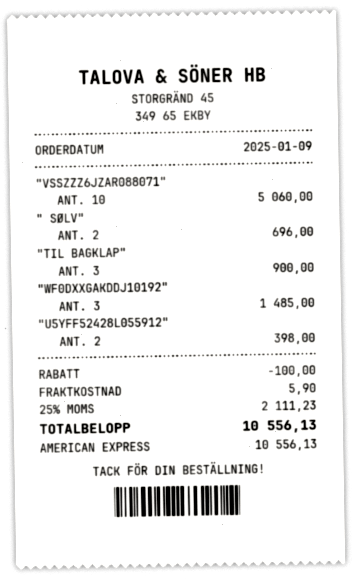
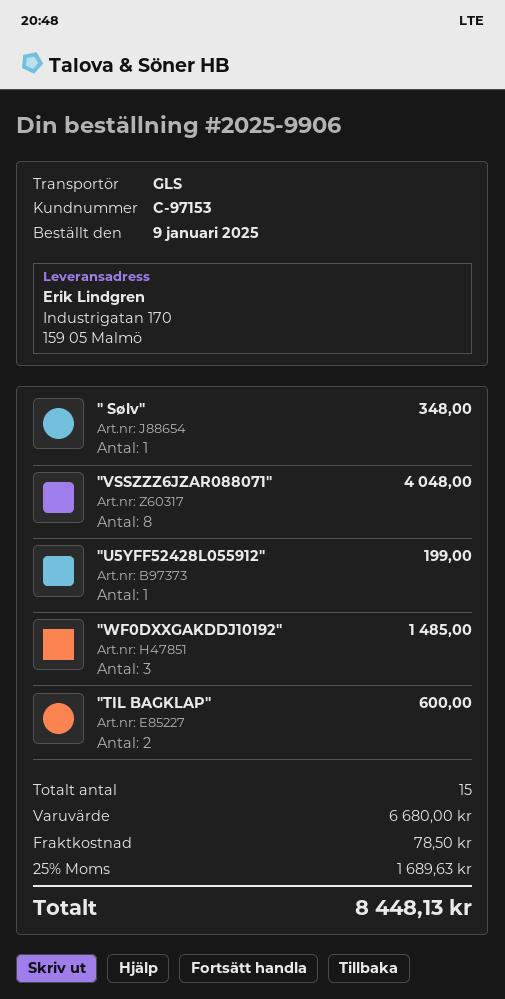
"VSSZZZ6JZAR088071": 10 for 5060.00 -> 8 for 4048.00
" SØLV": 2 for 696.00 -> 1 for 348.00
"TIL BAGKLAP": 3 for 900.00 -> 2 for 600.00
"U5YFF52428L055912": 2 for 398.00 -> 1 for 199.00
discount: 100.00 -> none
shipping: 5.90 -> 78.50
tax: 25% = 2111.23 -> 25% = 1689.63
total: 10556.13 -> 8448.13

